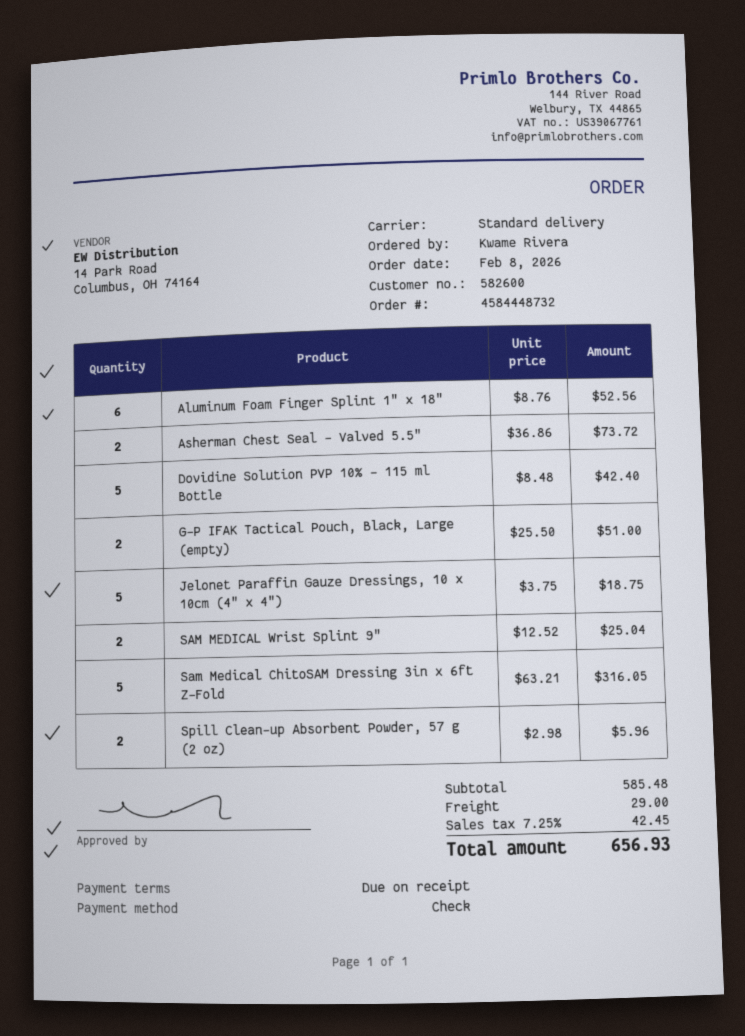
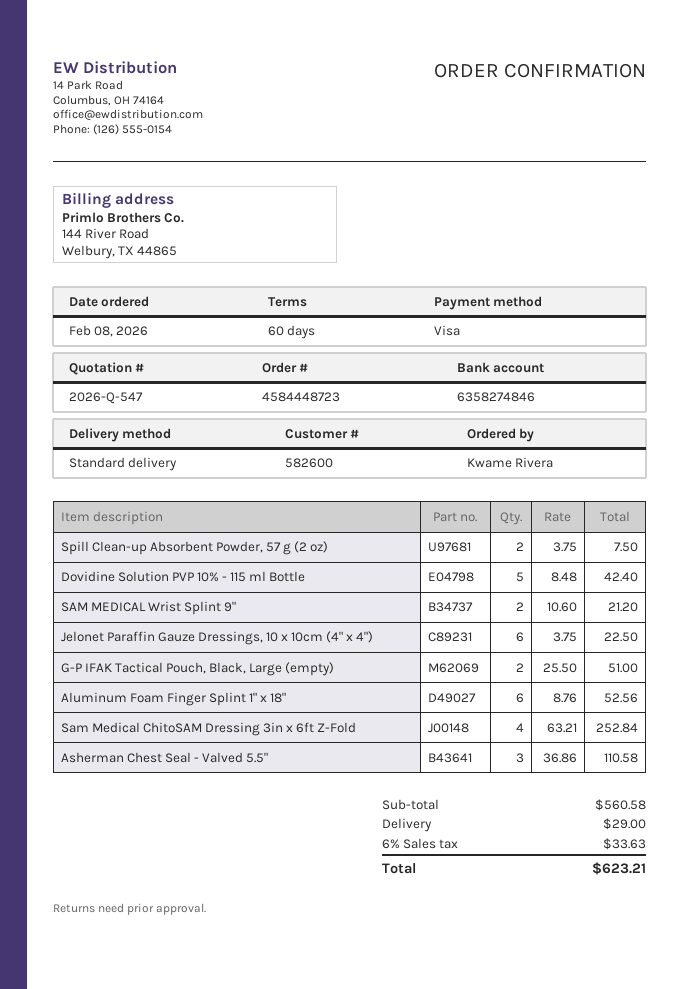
order number: 4584448732 -> 4584448723
payment terms: on receipt -> 60 days
payment method: cheque -> Visa
Asherman Chest Seal - Valved 5.5": 2 x 36.86 = 73.72 -> 3 x 36.86 = 110.58
Jelonet Paraffin Gauze Dressings, 10 x 10cm (4" x 4"): 5 x 3.75 = 18.75 -> 6 x 3.75 = 22.50
SAM MEDICAL Wrist Splint 9": 2 x 12.52 = 25.04 -> 2 x 10.60 = 21.20
Sam Medical ChitoSAM Dressing 3in x 6ft Z-Fold: 5 x 63.21 = 316.05 -> 4 x 63.21 = 252.84
Spill Clean-up Absorbent Powder, 57 g (2 oz): 2 x 2.98 = 5.96 -> 2 x 3.75 = 7.50
subtotal: 585.48 -> 560.58
tax: 7.25% = 42.45 -> 6% = 33.63
total: 656.93 -> 623.21

